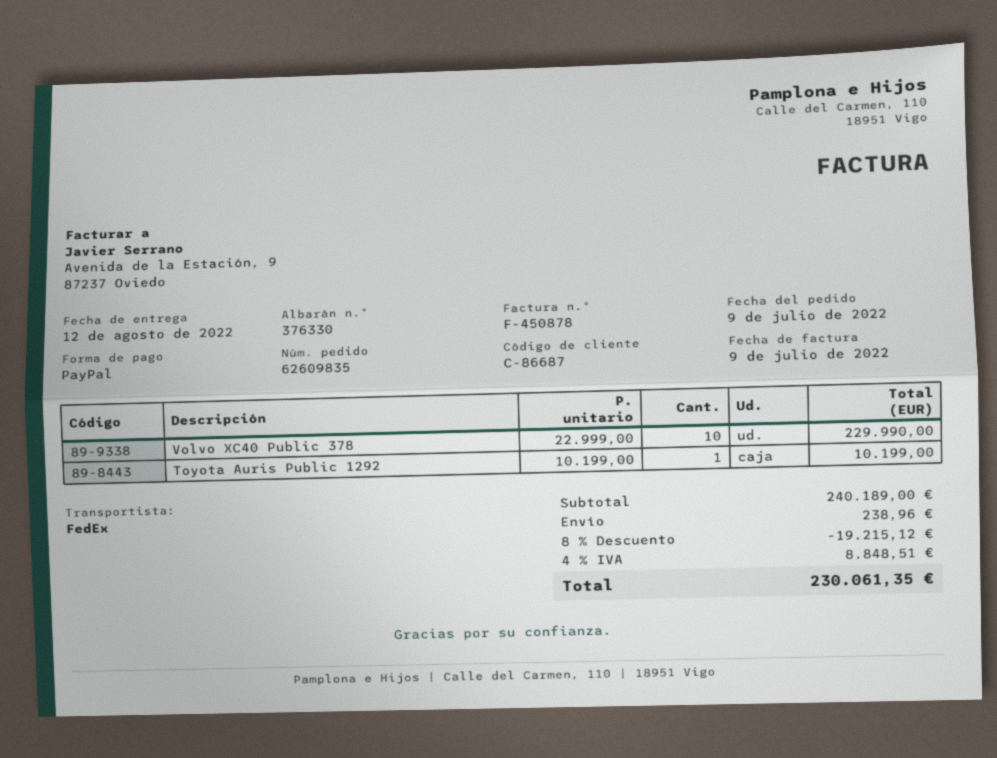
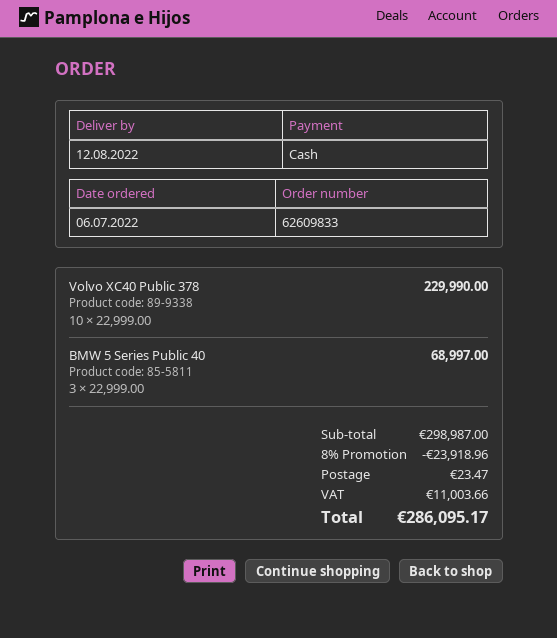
order number: 62609835 -> 62609833
order date: 2022-07-09 -> 2022-07-06
payment method: PayPal -> cash
Toyota Auris Public 1292: 1 x 10199.00 = 10199.00 -> none
BMW 5 Series Public 40: none -> 3 x 22999.00 = 68997.00
subtotal: 240189.00 -> 298987.00
discount: 8% = 19215.12 -> 8% = 23918.96
shipping: 238.96 -> 23.47
tax: 8848.51 -> 11003.66
total: 230061.35 -> 286095.17

